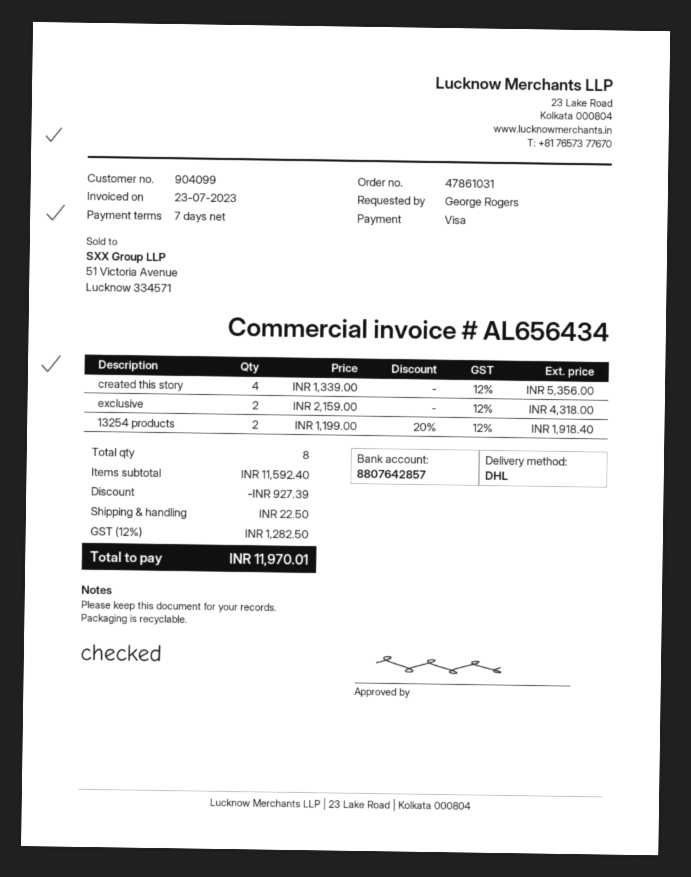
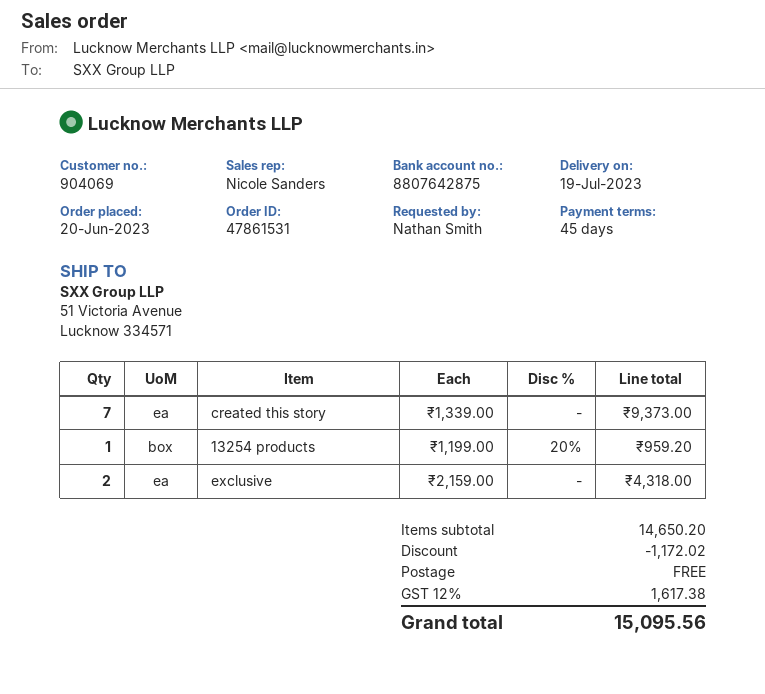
order number: 47861031 -> 47861531
payment terms: 7 days -> 45 days
customer number: 904099 -> 904069
ordered by: George Rogers -> Nathan Smith
bank account: 8807642857 -> 8807642875
created this story: 4 x 1339.00 = 5356.00 -> 7 x 1339.00 = 9373.00
13254 products: 2 x 1199.00 - 20% = 1918.40 -> 1 x 1199.00 - 20% = 959.20
subtotal: 11592.40 -> 14650.20
discount: 927.39 -> 1172.02
shipping: 22.50 -> 0.00
tax: 12% = 1282.50 -> 12% = 1617.38
total: 11970.01 -> 15095.56

